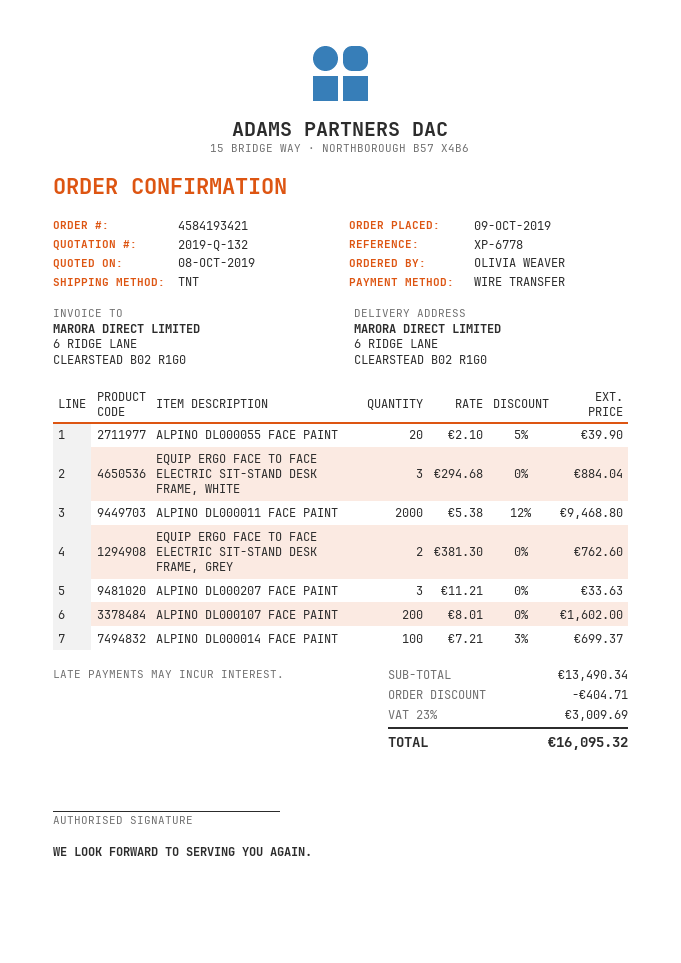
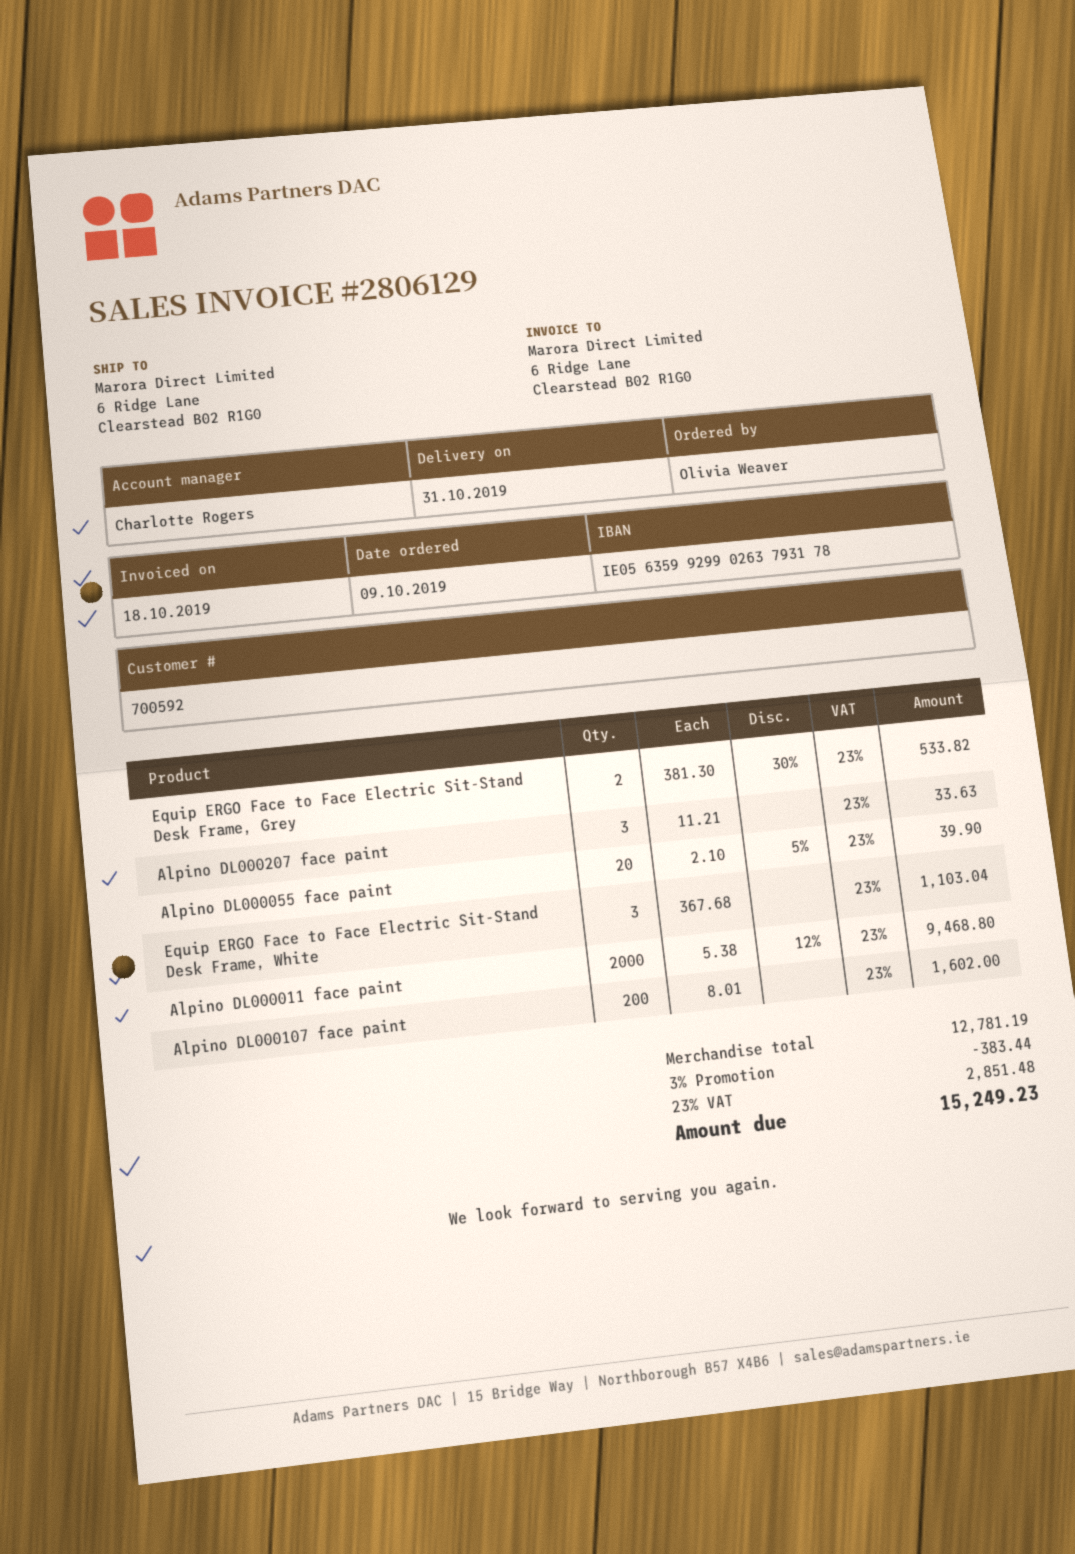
EQUIP ERGO FACE TO FACE ELECTRIC SIT-STAND DESK FRAME, WHITE: 3 x 294.68 = 884.04 -> 3 x 367.68 = 1103.04
EQUIP ERGO FACE TO FACE ELECTRIC SIT-STAND DESK FRAME, GREY: 2 x 381.30 = 762.60 -> 2 x 381.30 - 30% = 533.82
ALPINO DL000014 FACE PAINT: 100 x 7.21 - 3% = 699.37 -> none
subtotal: 13490.34 -> 12781.19
discount: 404.71 -> 383.44
tax: 23% = 3009.69 -> 23% = 2851.48
total: 16095.32 -> 15249.23

